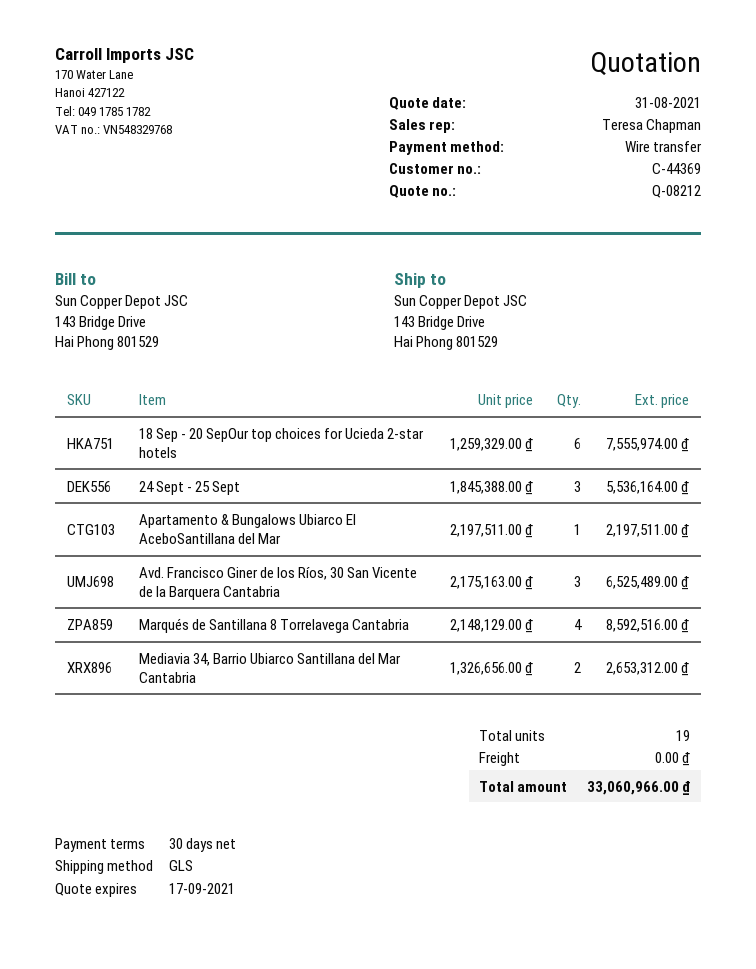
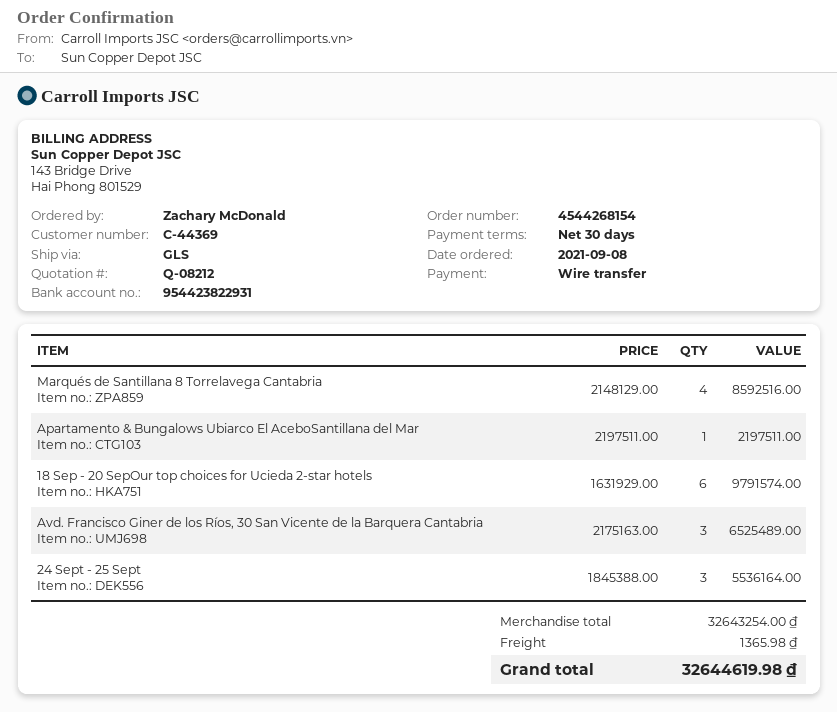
18 Sep - 20 SepOur top choices for Ucieda 2-star hotels: 6 x 1259329.00 = 7555974.00 -> 6 x 1631929.00 = 9791574.00
Mediavia 34, Barrio Ubiarco Santillana del Mar Cantabria: 2 x 1326656.00 = 2653312.00 -> none
shipping: 0.00 -> 1365.98
total: 33060966.00 -> 32644619.98

